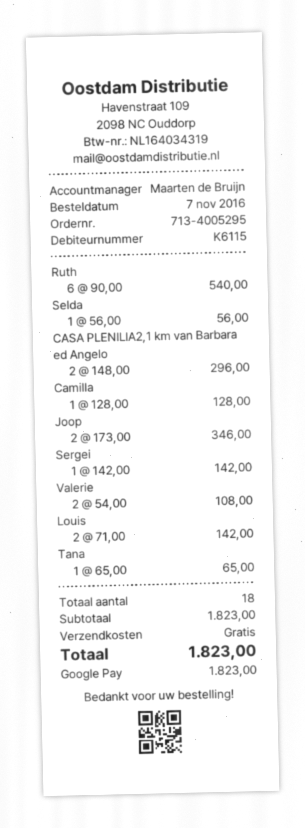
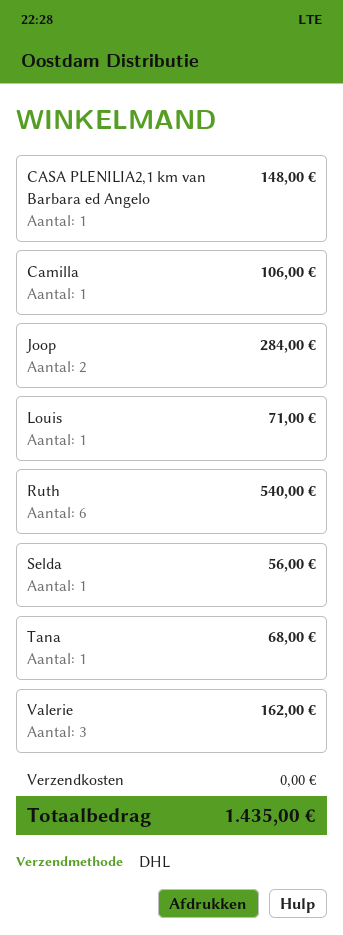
CASA PLENILIA2,1 km van Barbara ed Angelo: 2 for 296.00 -> 1 for 148.00
Camilla: 1 for 128.00 -> 1 for 106.00
Joop: 2 for 346.00 -> 2 for 284.00
Sergei: 1 for 142.00 -> none
Valerie: 2 for 108.00 -> 3 for 162.00
Louis: 2 for 142.00 -> 1 for 71.00
Tana: 1 for 65.00 -> 1 for 68.00
total: 1823.00 -> 1435.00

